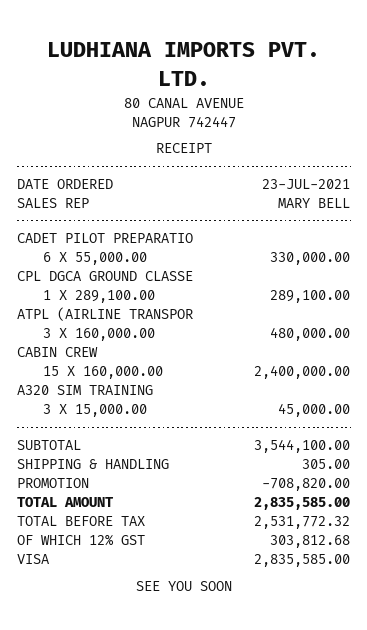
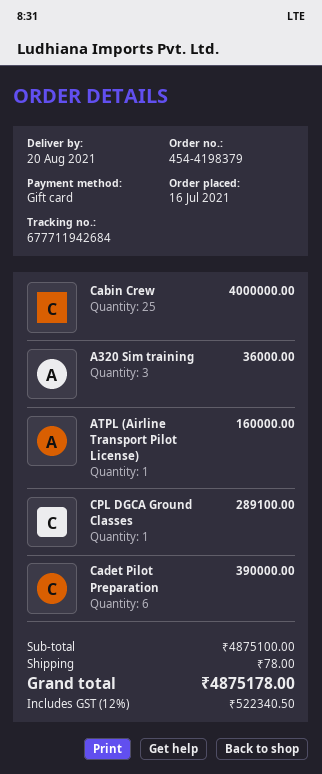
order date: 2021-07-23 -> 2021-07-16
payment method: Visa -> gift card
CADET PILOT PREPARATIO: 6 for 330000.00 -> 6 for 390000.00
ATPL (AIRLINE TRANSPOR: 3 for 480000.00 -> 1 for 160000.00
CABIN CREW: 15 for 2400000.00 -> 25 for 4000000.00
A320 SIM TRAINING: 3 for 45000.00 -> 3 for 36000.00
subtotal: 3544100.00 -> 4875100.00
discount: 708820.00 -> none
shipping: 305.00 -> 78.00
tax: 12% = 303812.68 -> 12% = 522340.50
total: 2835585.00 -> 4875178.00

